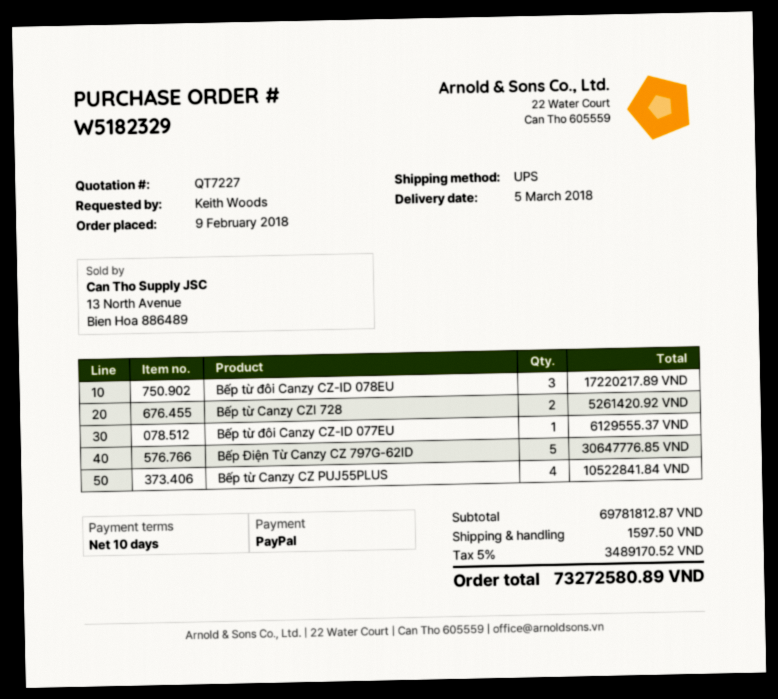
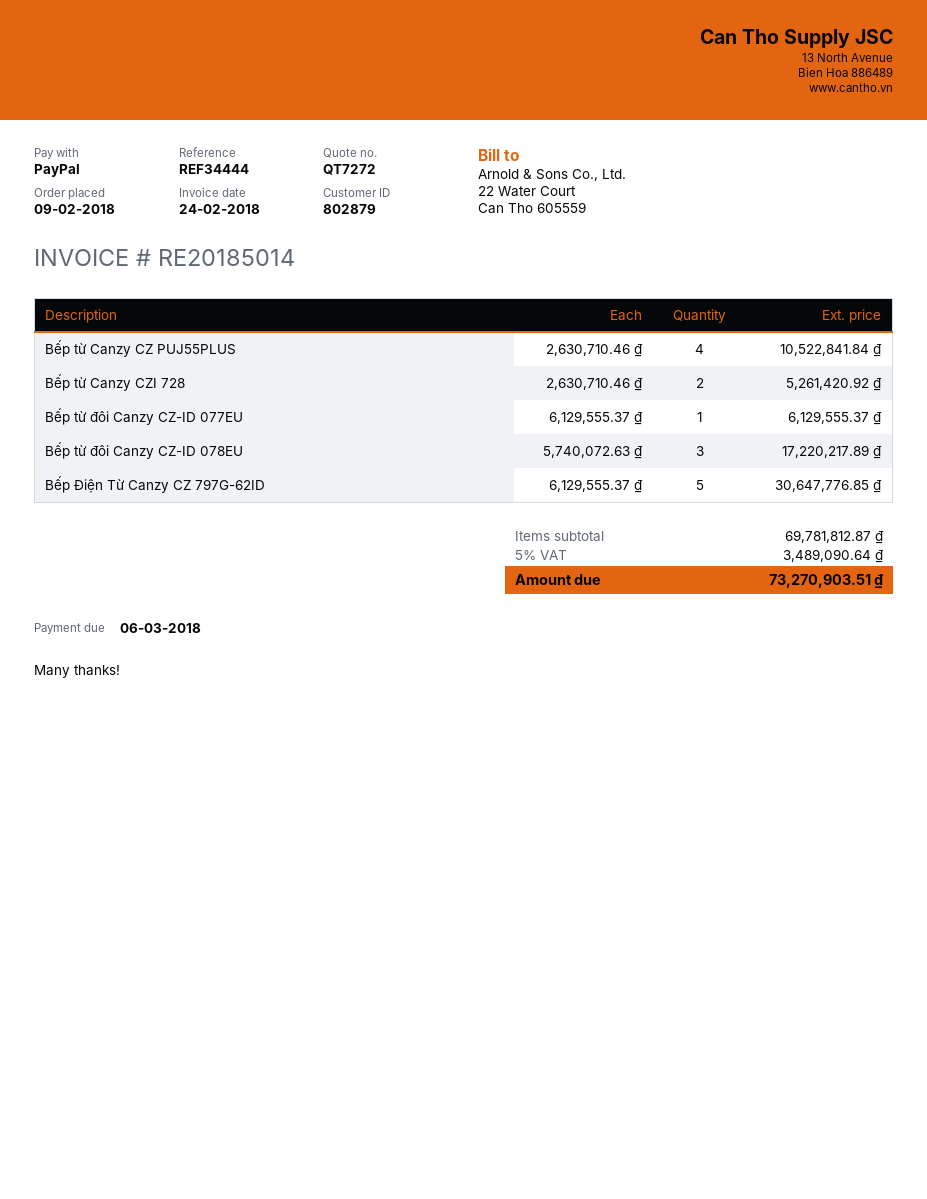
quote number: QT7227 -> QT7272
shipping: 1597.50 -> none
tax: 5% = 3489170.52 -> 5% = 3489090.64
total: 73272580.89 -> 73270903.51

